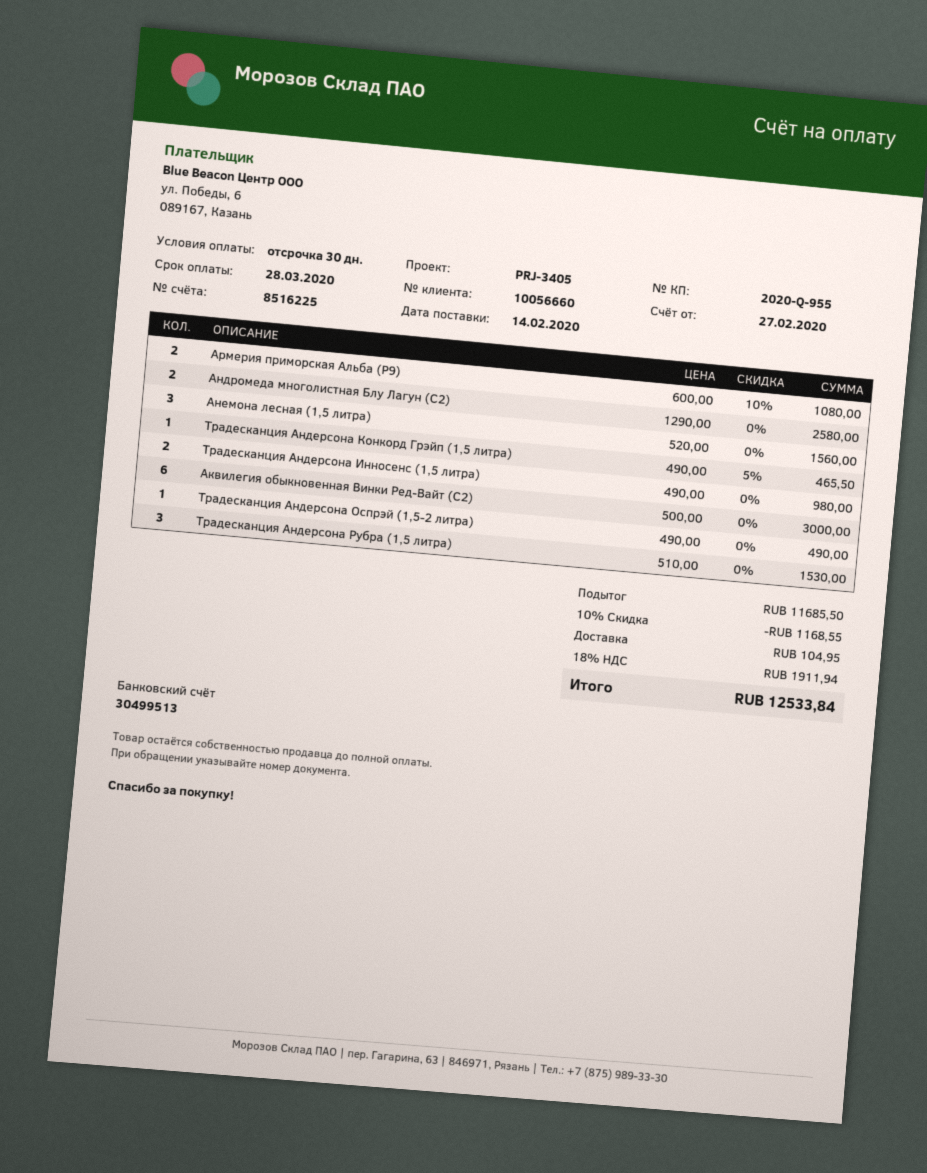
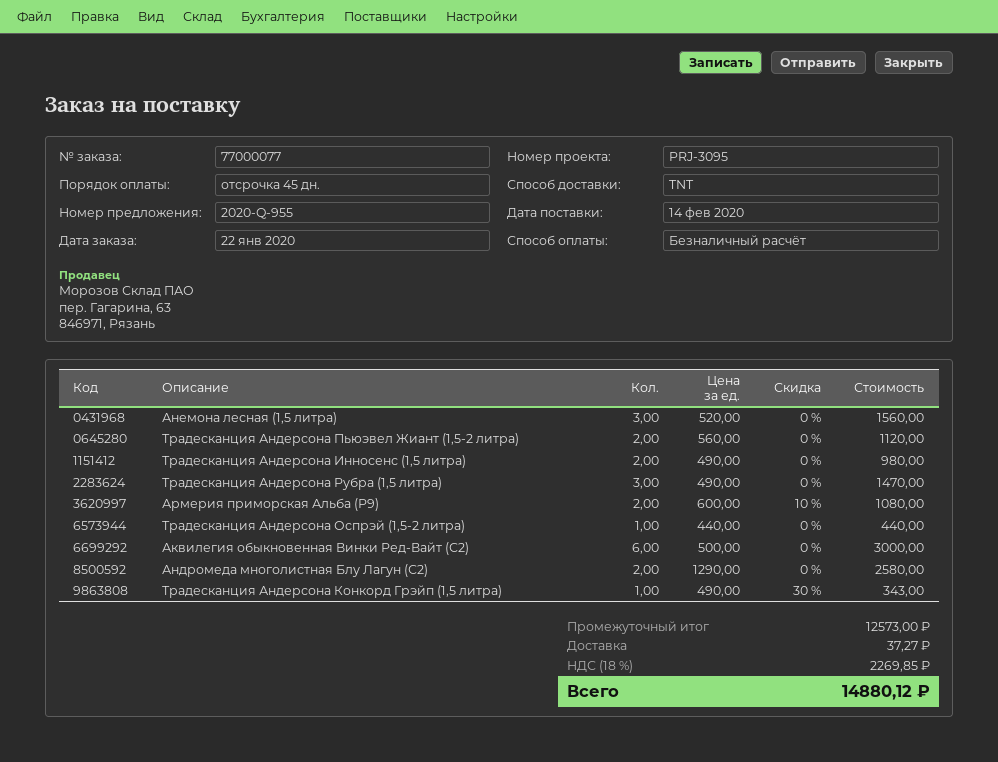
payment terms: 30 days -> 45 days
reference: PRJ-3405 -> PRJ-3095
Традесканция Андерсона Конкорд Грэйп (1,5 литра): 1 x 490.00 - 5% = 465.50 -> 1 x 490.00 - 30% = 343.00
Традесканция Андерсона Оспрэй (1,5-2 литра): 1 x 490.00 = 490.00 -> 1 x 440.00 = 440.00
Традесканция Андерсона Рубра (1,5 литра): 3 x 510.00 = 1530.00 -> 3 x 490.00 = 1470.00
Традесканция Андерсона Пьюэвел Жиант (1,5-2 литра): none -> 2 x 560.00 = 1120.00
subtotal: 11685.50 -> 12573.00
discount: 10% = 1168.55 -> none
shipping: 104.95 -> 37.27
tax: 18% = 1911.94 -> 18% = 2269.85
total: 12533.84 -> 14880.12

